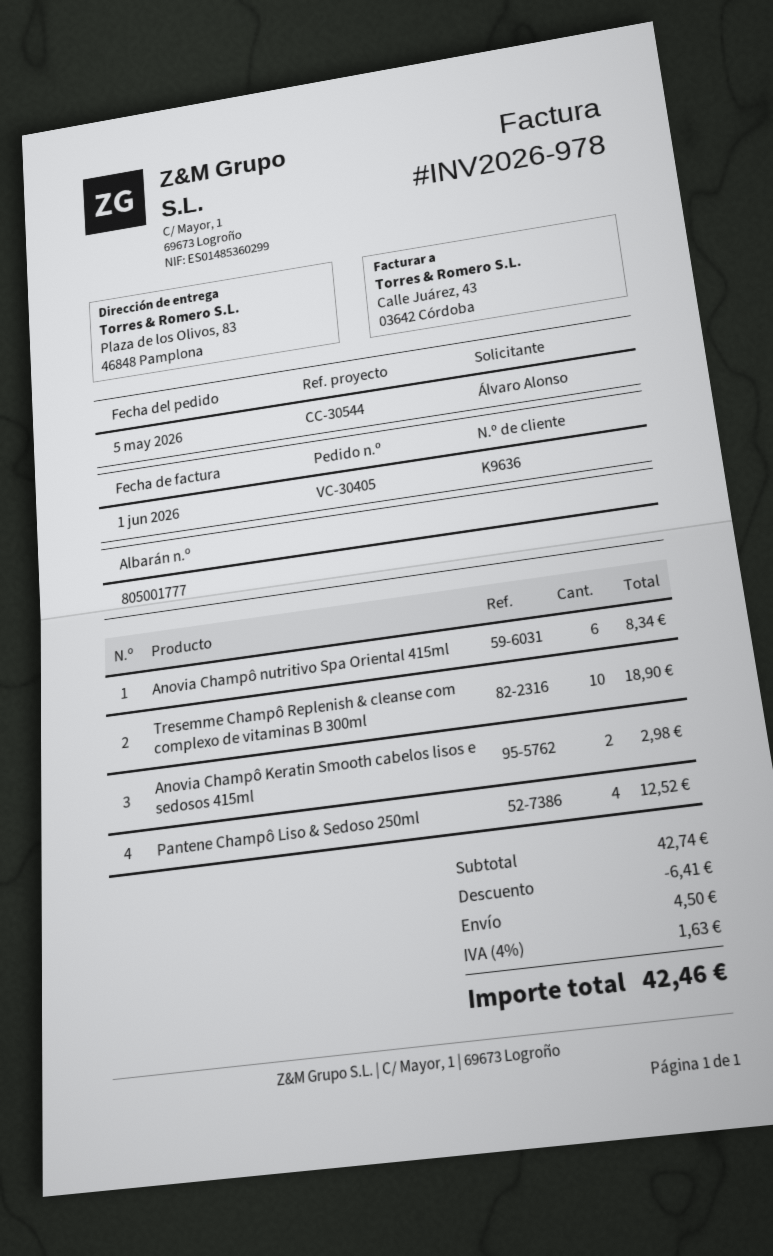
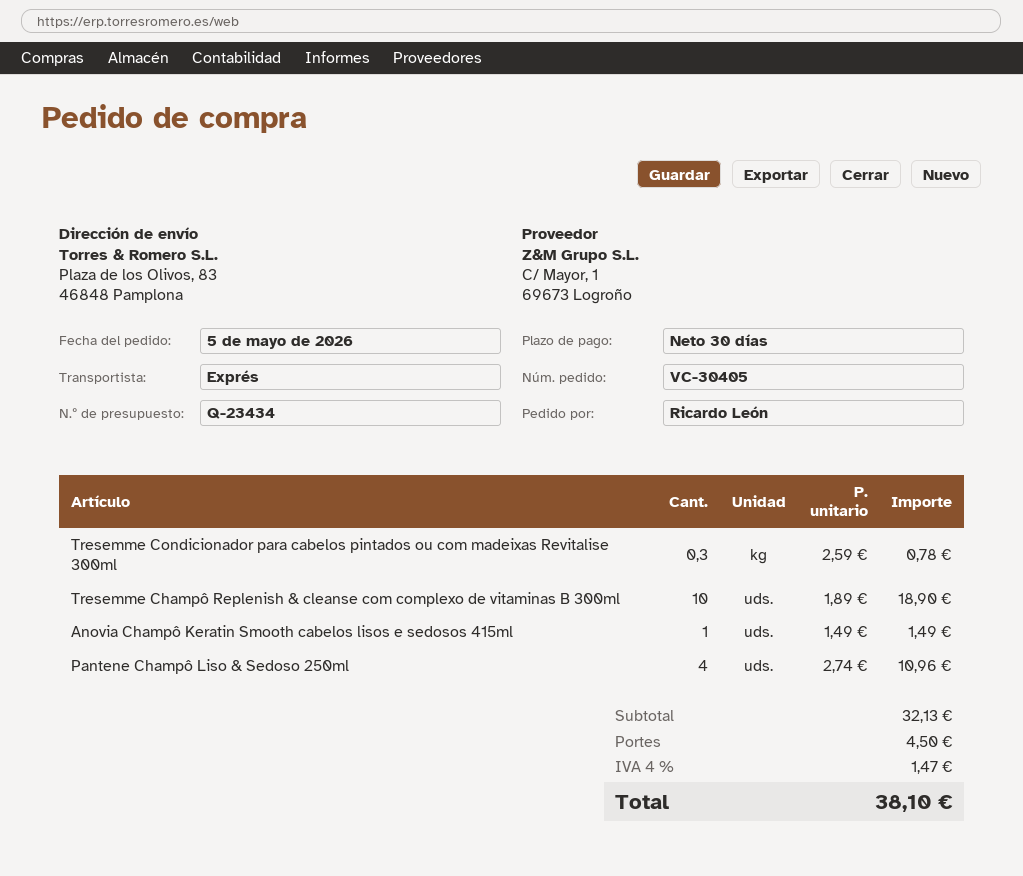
ordered by: Álvaro Alonso -> Ricardo León
Anovia Champô nutritivo Spa Oriental 415ml: 6 for 8.34 -> none
Anovia Champô Keratin Smooth cabelos lisos e sedosos 415ml: 2 for 2.98 -> 1 for 1.49
Pantene Champô Liso & Sedoso 250ml: 4 for 12.52 -> 4 for 10.96
Tresemme Condicionador para cabelos pintados ou com madeixas Revitalise 300ml: none -> 0.3 for 0.78
subtotal: 42.74 -> 32.13
discount: 6.41 -> none
tax: 4% = 1.63 -> 4% = 1.47
total: 42.46 -> 38.10

